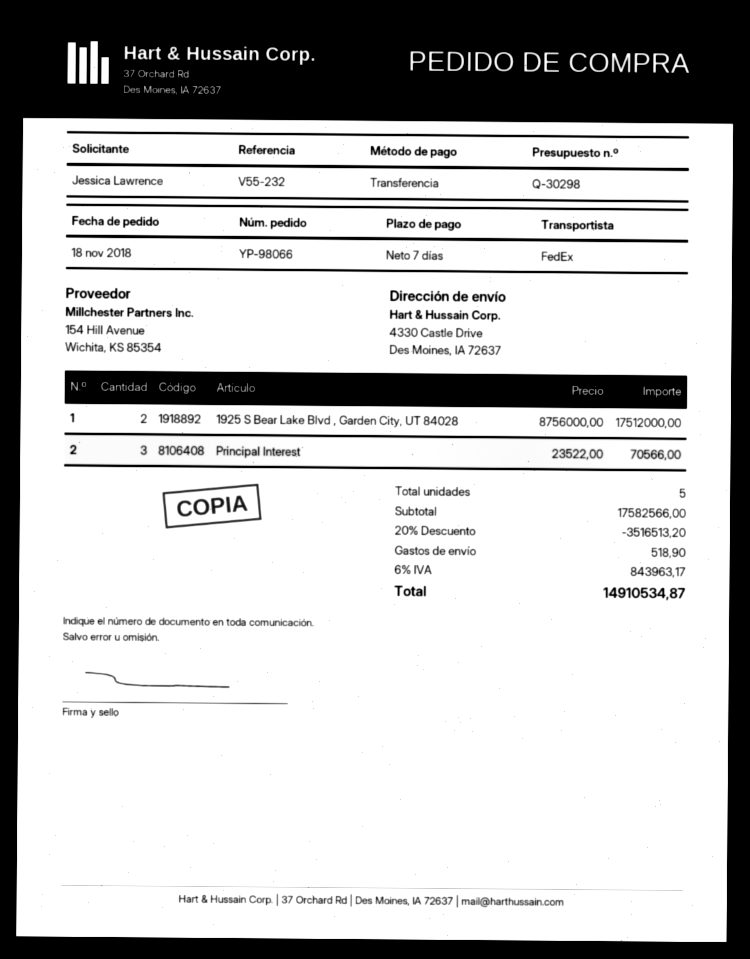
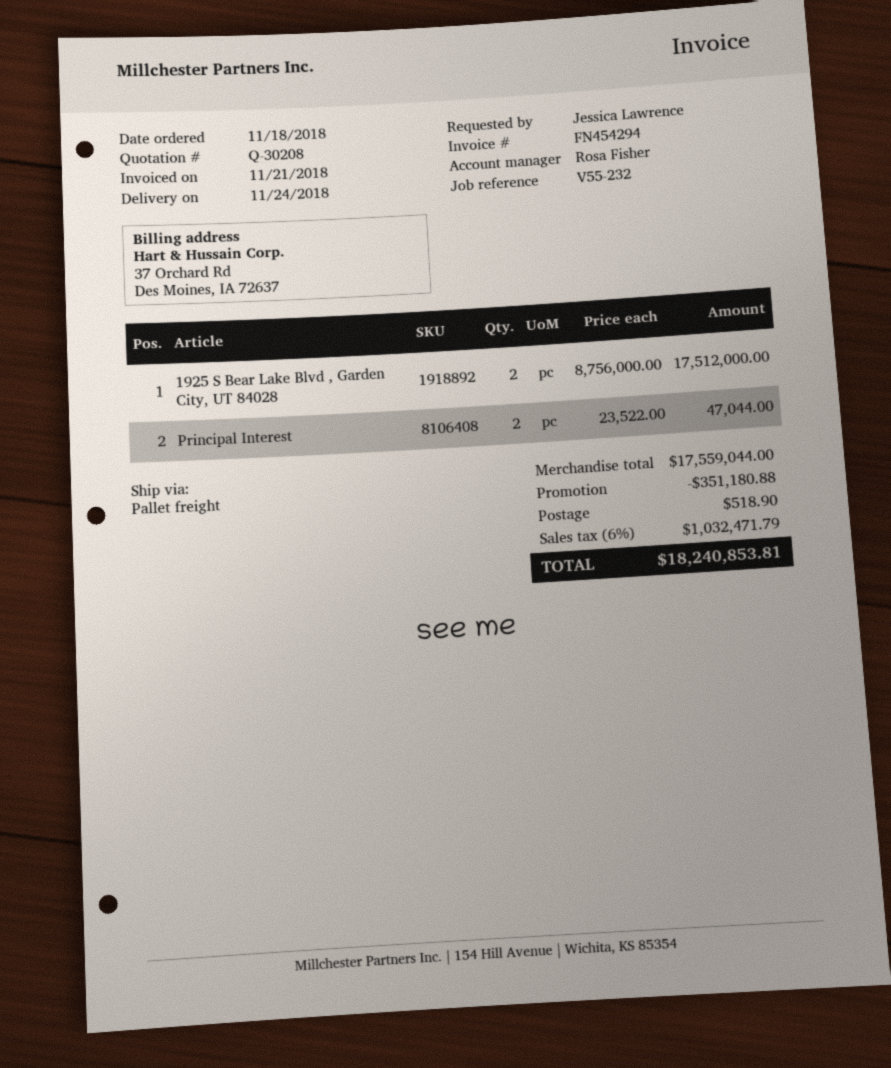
quote number: Q-30298 -> Q-30208
shipping method: FedEx -> pallet freight
Principal Interest: 3 x 23522.00 = 70566.00 -> 2 x 23522.00 = 47044.00
subtotal: 17582566.00 -> 17559044.00
discount: 3516513.20 -> 351180.88
tax: 6% = 843963.17 -> 6% = 1032471.79
total: 14910534.87 -> 18240853.81

